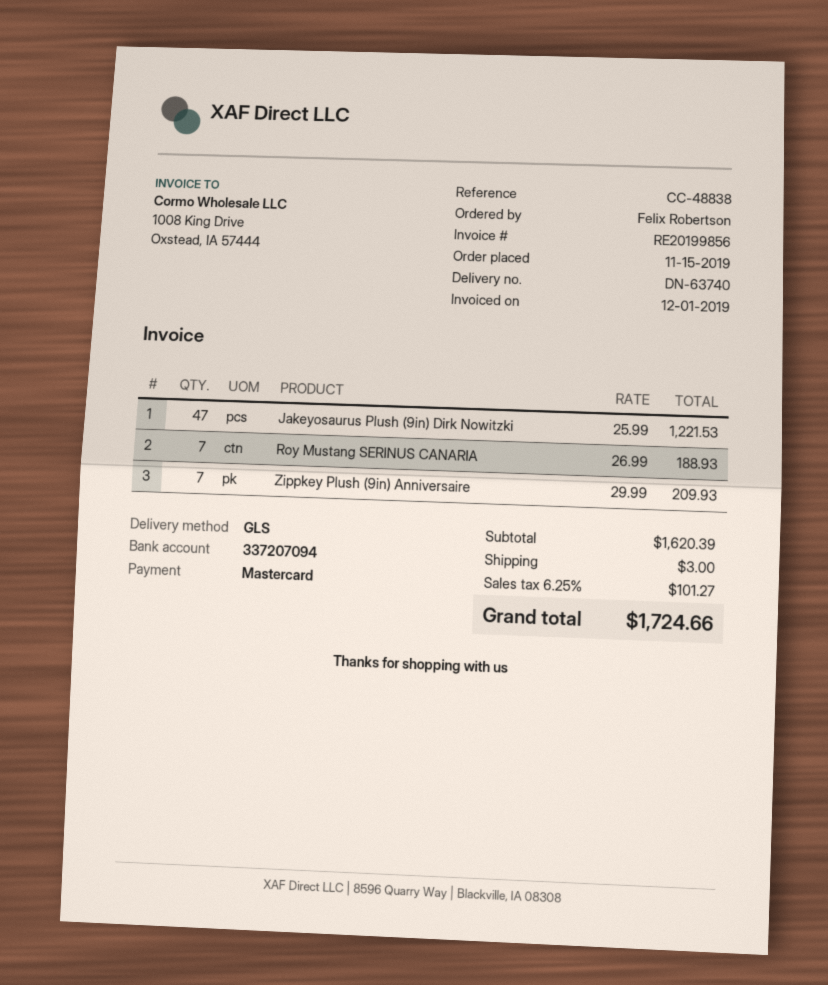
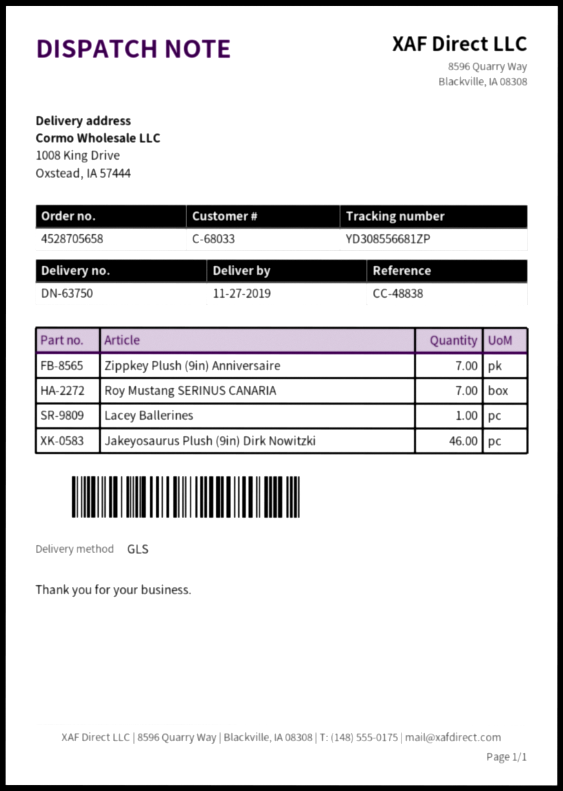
delivery note number: DN-63740 -> DN-63750
Jakeyosaurus Plush (9in) Dirk Nowitzki: 47 -> 46
Lacey Ballerines: none -> 1

